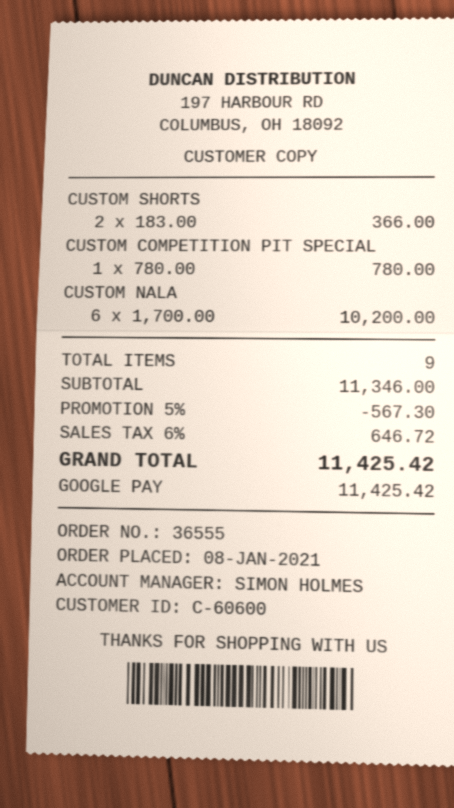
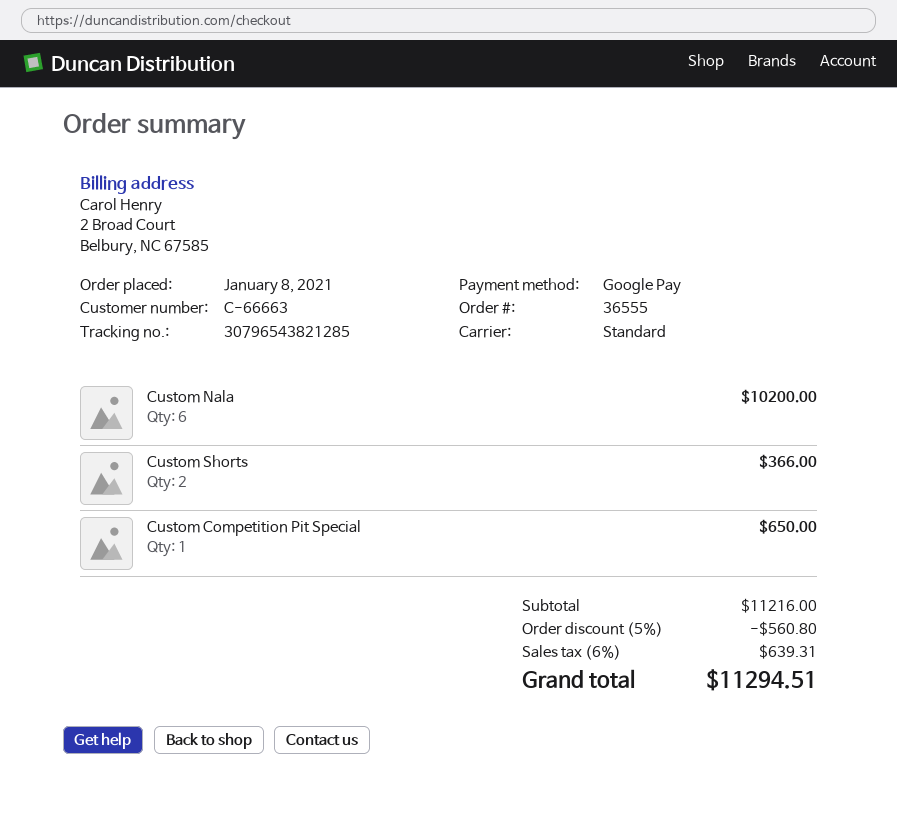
customer number: C-60600 -> C-66663
CUSTOM COMPETITION PIT SPECIAL: 1 for 780.00 -> 1 for 650.00
subtotal: 11346.00 -> 11216.00
discount: 5% = 567.30 -> 5% = 560.80
tax: 6% = 646.72 -> 6% = 639.31
total: 11425.42 -> 11294.51

